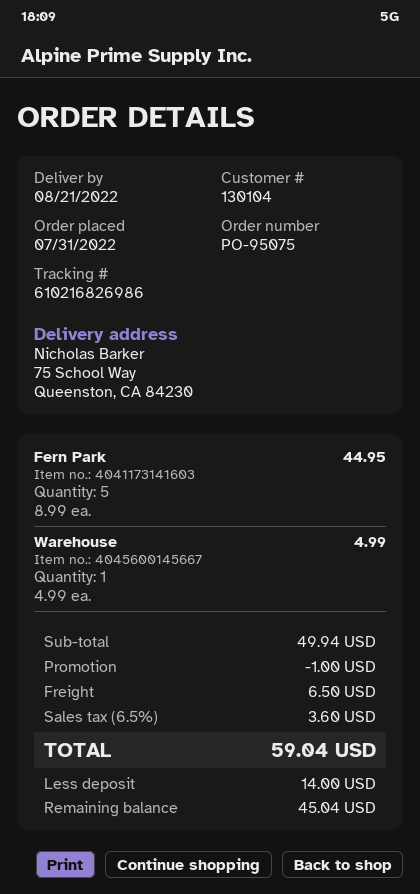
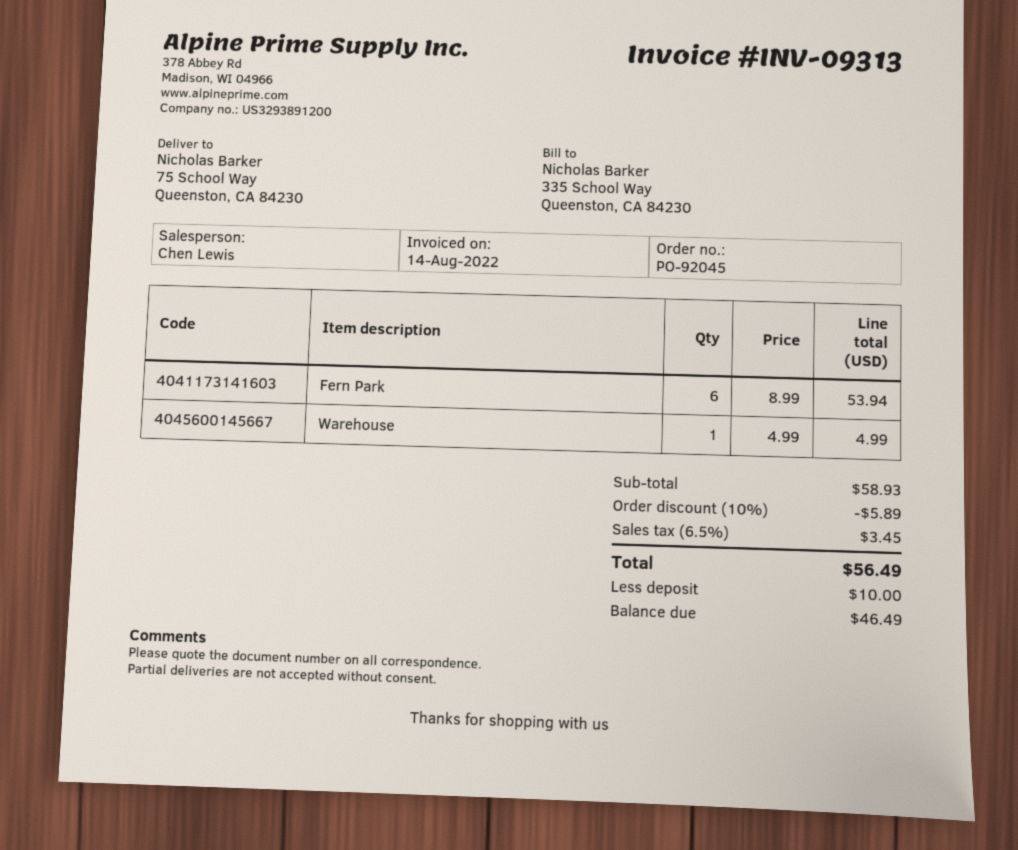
order number: PO-95075 -> PO-92045
Fern Park: 5 x 8.99 = 44.95 -> 6 x 8.99 = 53.94
subtotal: 49.94 -> 58.93
discount: 1.00 -> 5.89
shipping: 6.50 -> none
tax: 6.5% = 3.60 -> 6.5% = 3.45
total: 59.04 -> 56.49
deposit: 14.00 -> 10.00
balance: 45.04 -> 46.49

